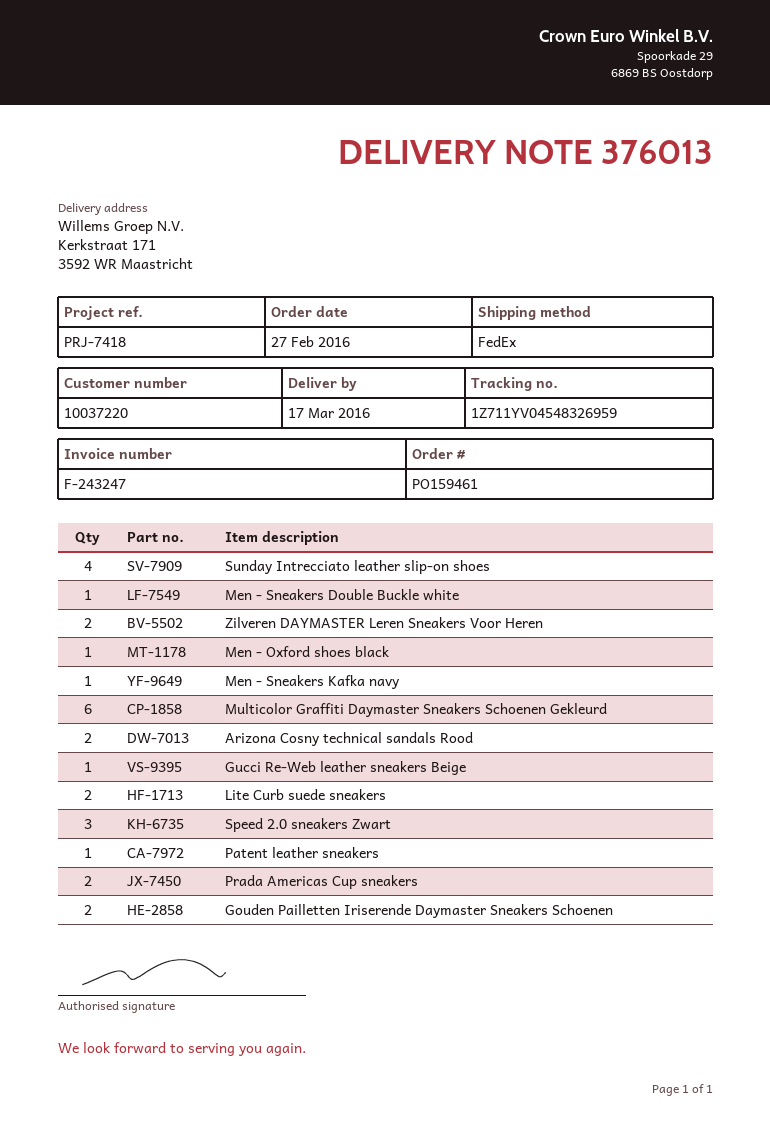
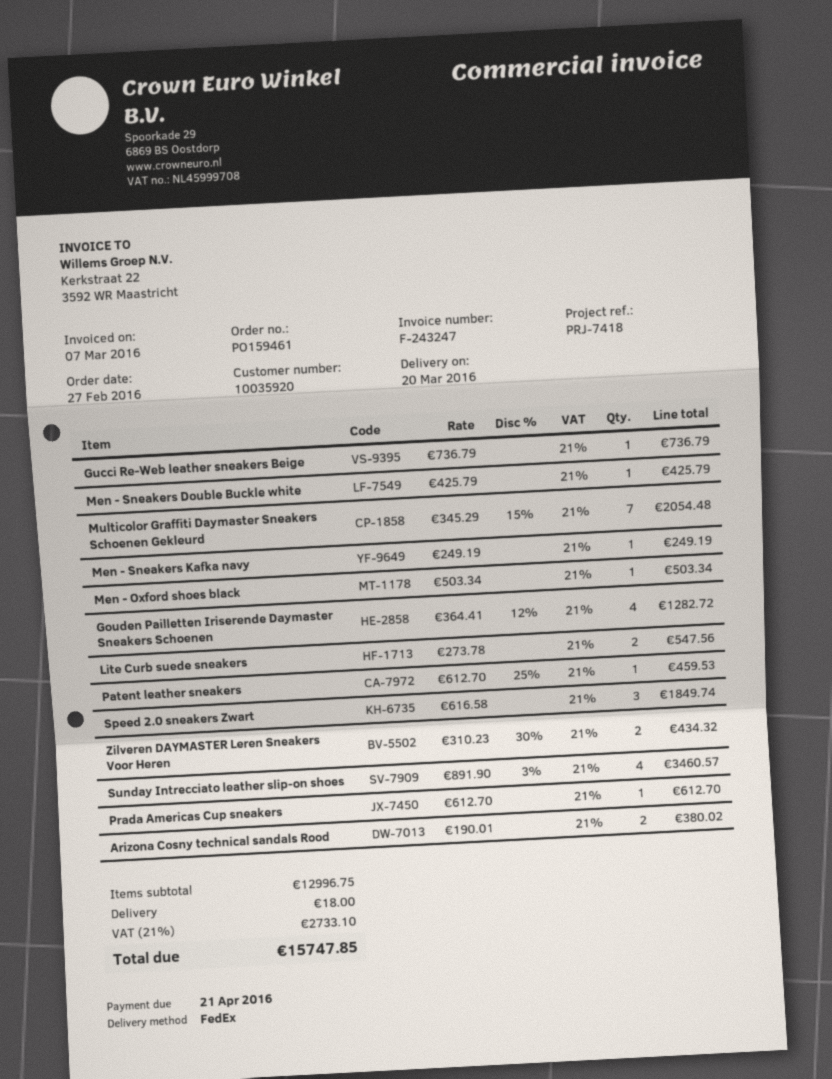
delivery date: 2016-03-17 -> 2016-03-20
customer number: 10037220 -> 10035920
Multicolor Graffiti Daymaster Sneakers Schoenen Gekleurd: 6 -> 7
Prada Americas Cup sneakers: 2 -> 1
Gouden Pailletten Iriserende Daymaster Sneakers Schoenen: 2 -> 4

